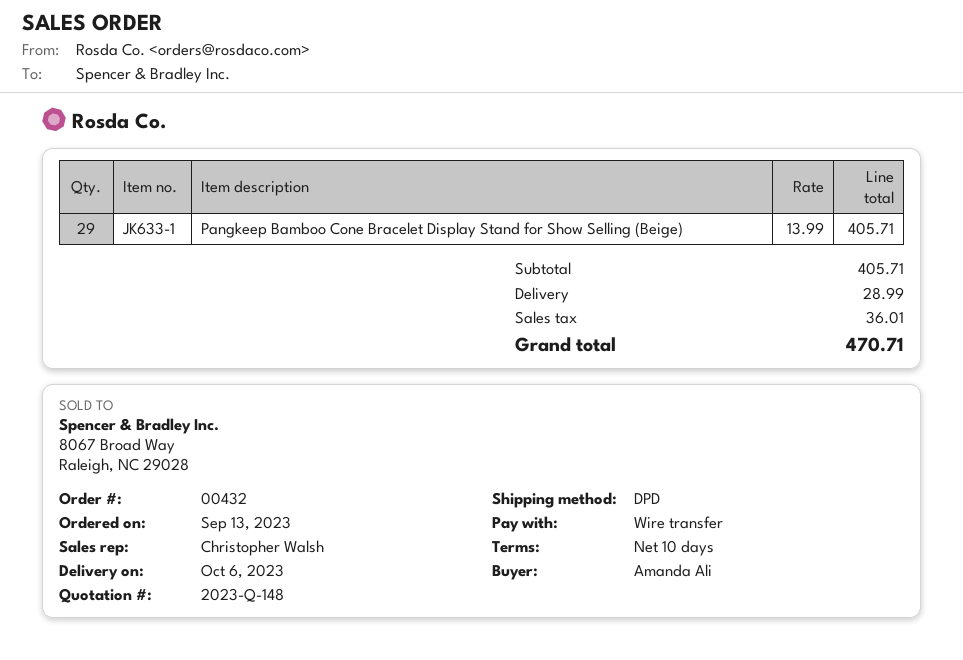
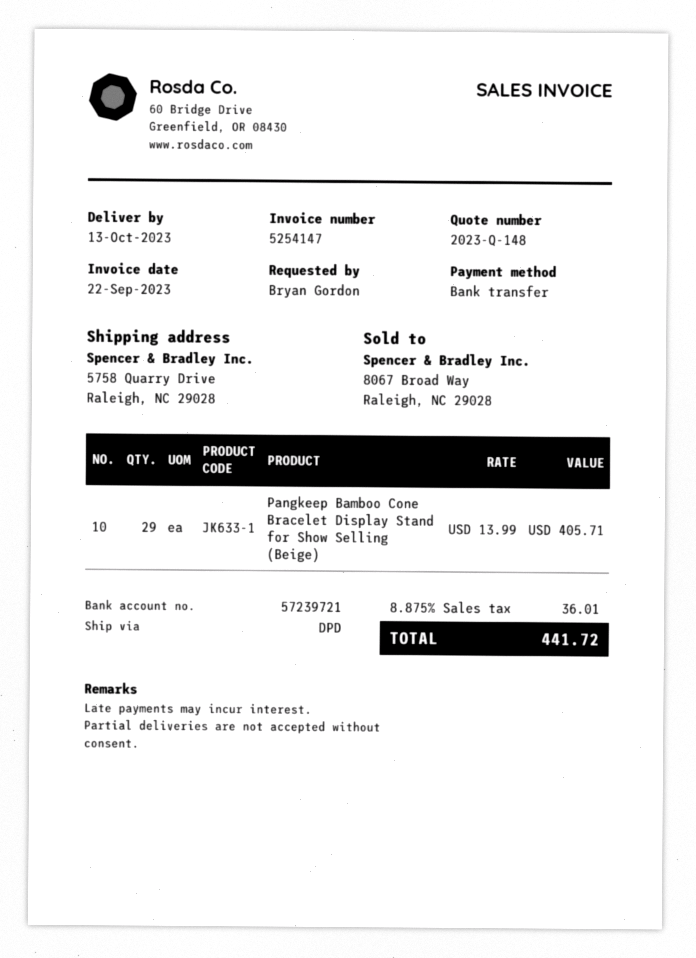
delivery date: 2023-10-06 -> 2023-10-13
ordered by: Amanda Ali -> Bryan Gordon
shipping: 28.99 -> none
total: 470.71 -> 441.72

